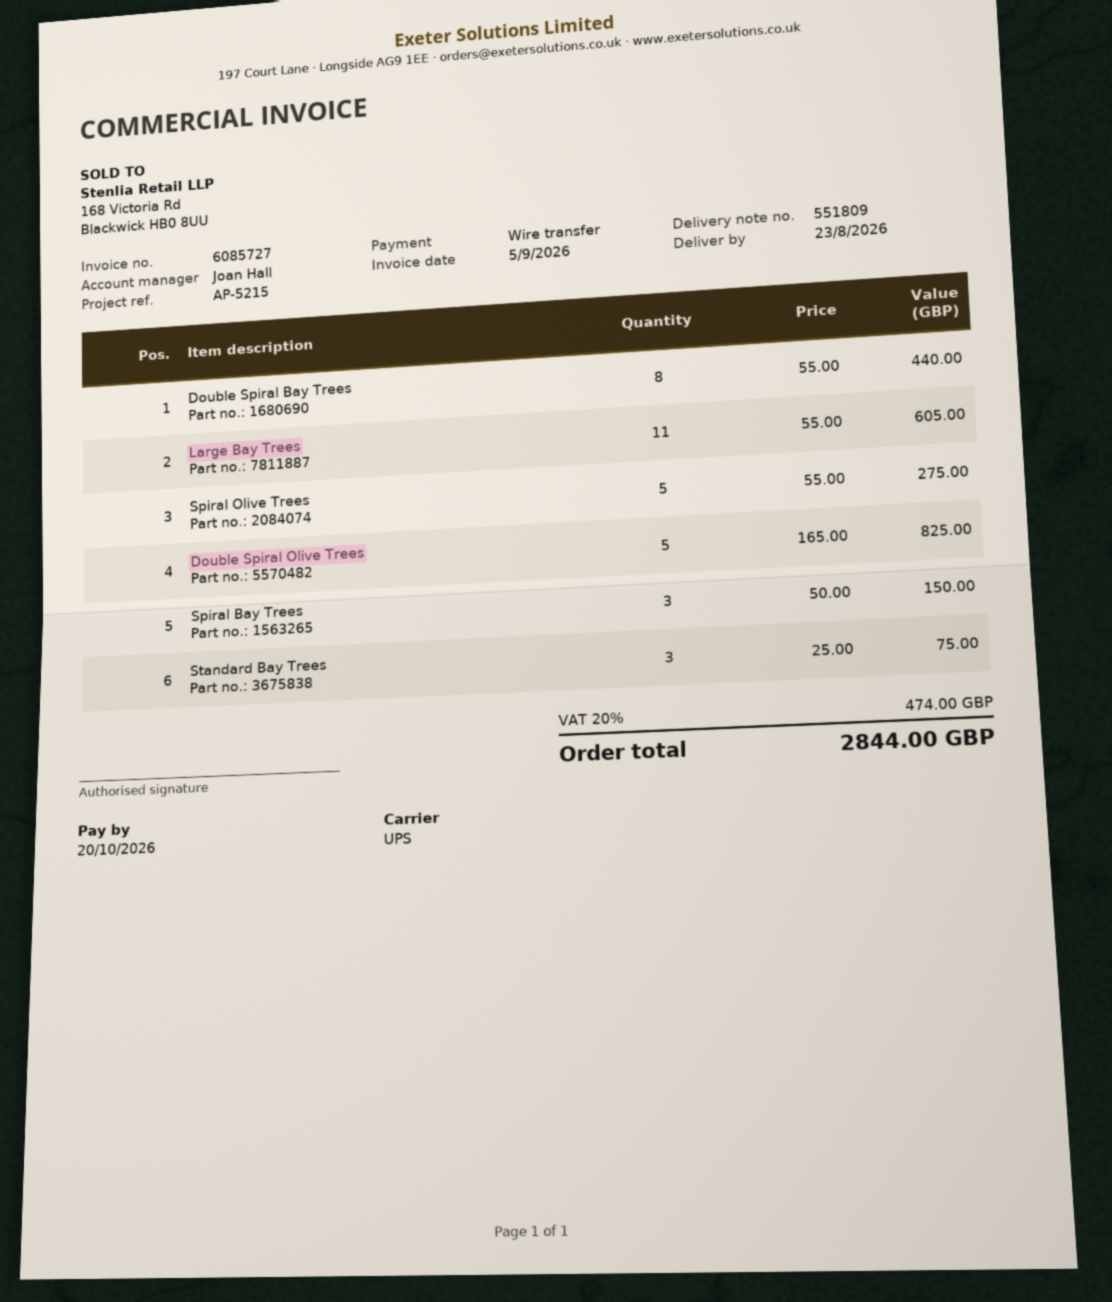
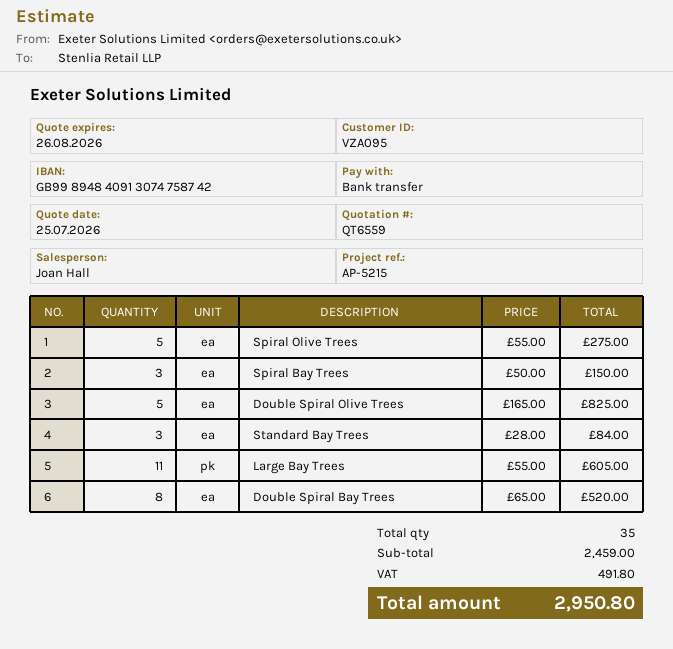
Double Spiral Bay Trees: 8 x 55.00 = 440.00 -> 8 x 65.00 = 520.00
Standard Bay Trees: 3 x 25.00 = 75.00 -> 3 x 28.00 = 84.00
tax: 474.00 -> 491.80
total: 2844.00 -> 2950.80

